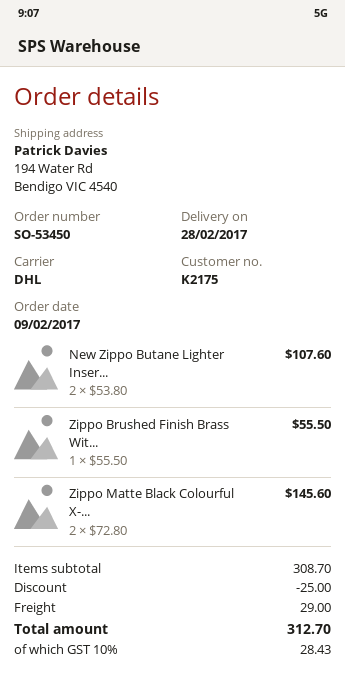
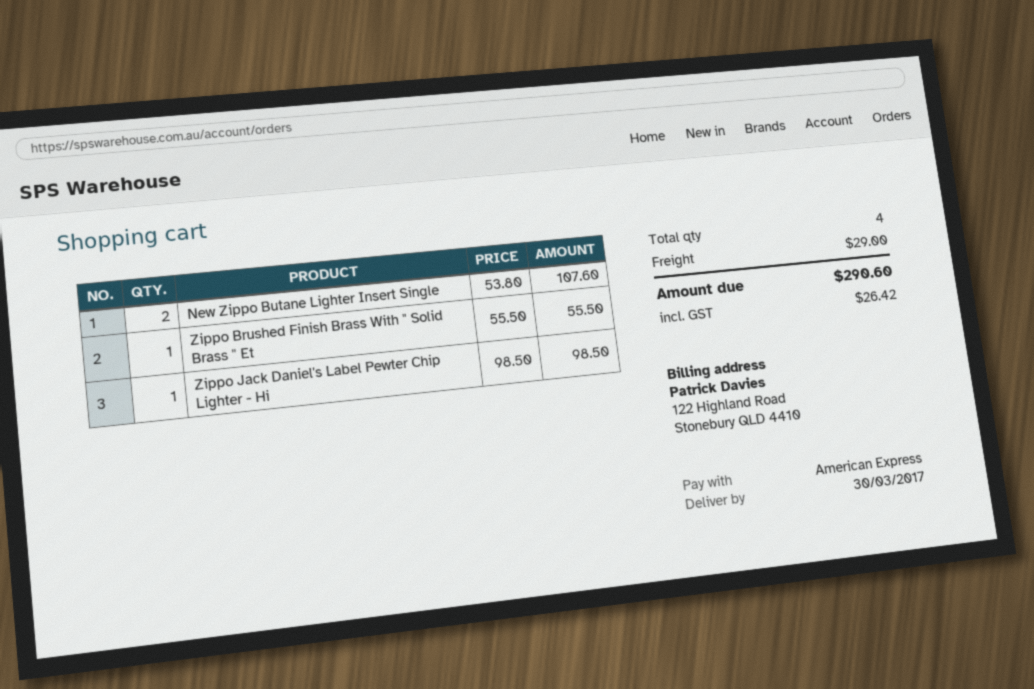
delivery date: 2017-02-28 -> 2017-03-30
Zippo Matte Black Colourful X-...: 2 x 72.80 = 145.60 -> none
Zippo Jack Daniel's Label Pewter Chip Lighter - Hi: none -> 1 x 98.50 = 98.50
discount: 25.00 -> none
tax: 28.43 -> 26.42
total: 312.70 -> 290.60

